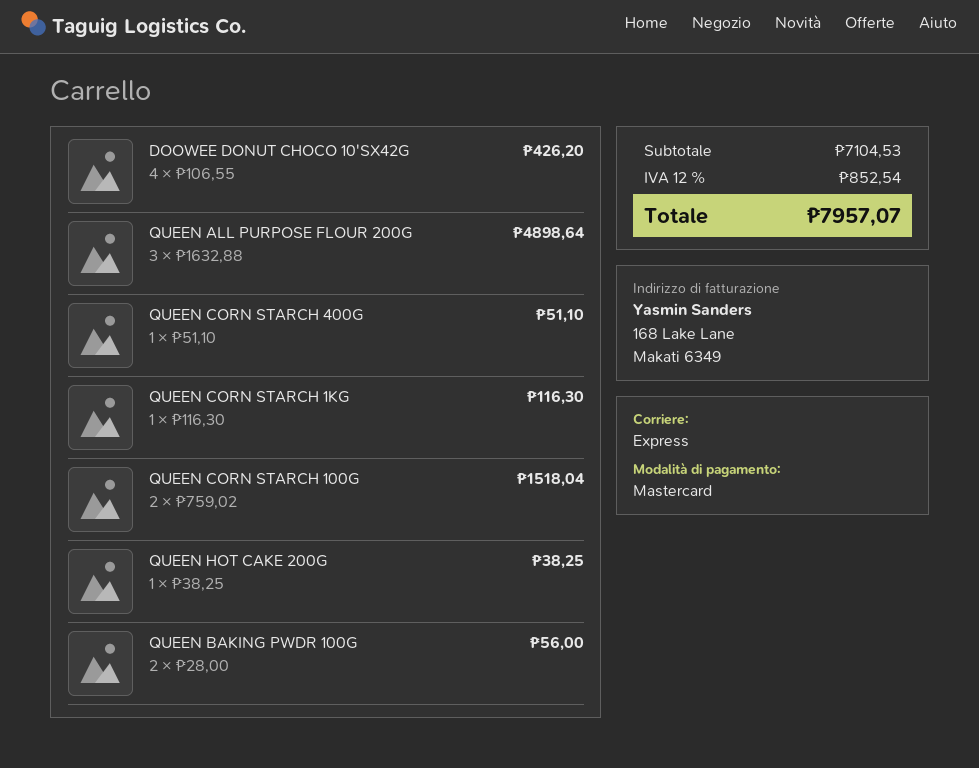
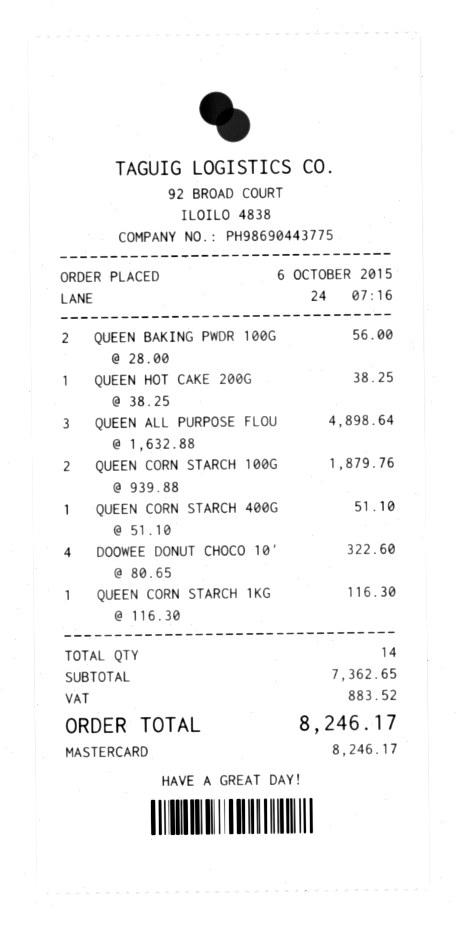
DOOWEE DONUT CHOCO 10'SX42G: 4 x 106.55 = 426.20 -> 4 x 80.65 = 322.60
QUEEN CORN STARCH 100G: 2 x 759.02 = 1518.04 -> 2 x 939.88 = 1879.76
subtotal: 7104.53 -> 7362.65
tax: 852.54 -> 883.52
total: 7957.07 -> 8246.17

